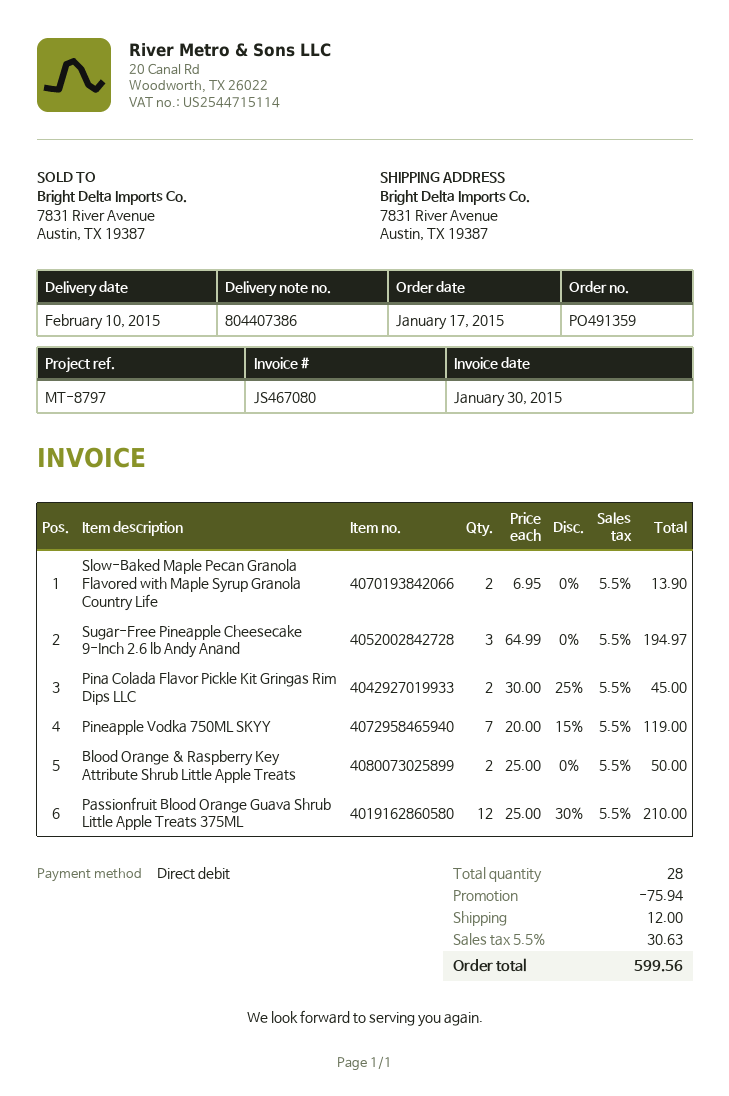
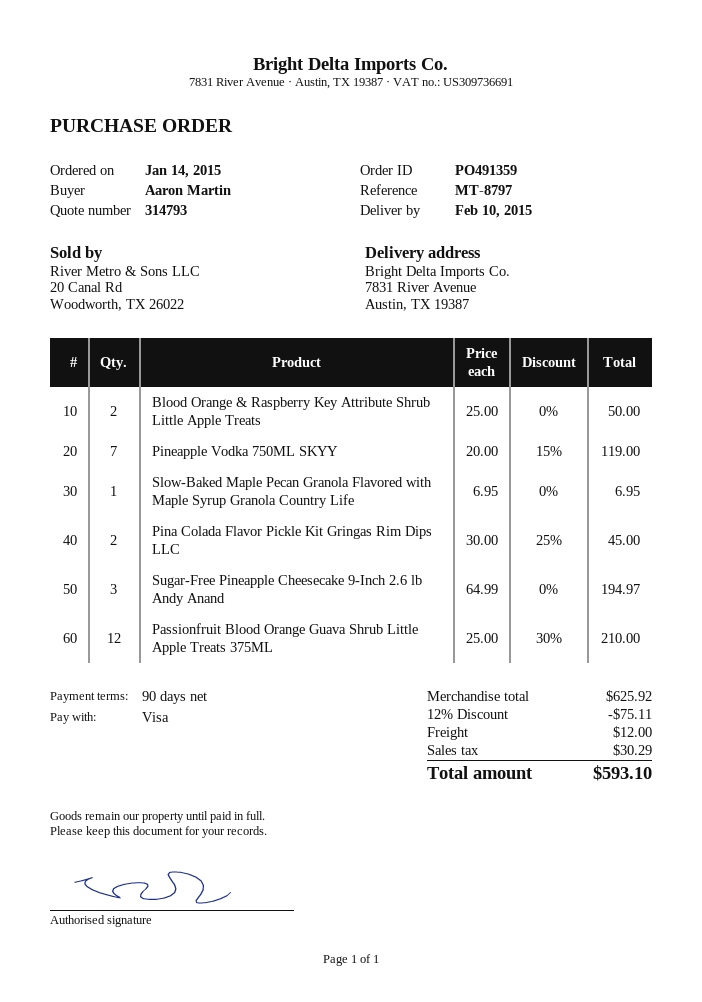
order date: 2015-01-17 -> 2015-01-14
payment method: direct debit -> Visa
Slow-Baked Maple Pecan Granola Flavored with Maple Syrup Granola Country Life: 2 x 6.95 = 13.90 -> 1 x 6.95 = 6.95
discount: 75.94 -> 75.11
tax: 30.63 -> 30.29
total: 599.56 -> 593.10

